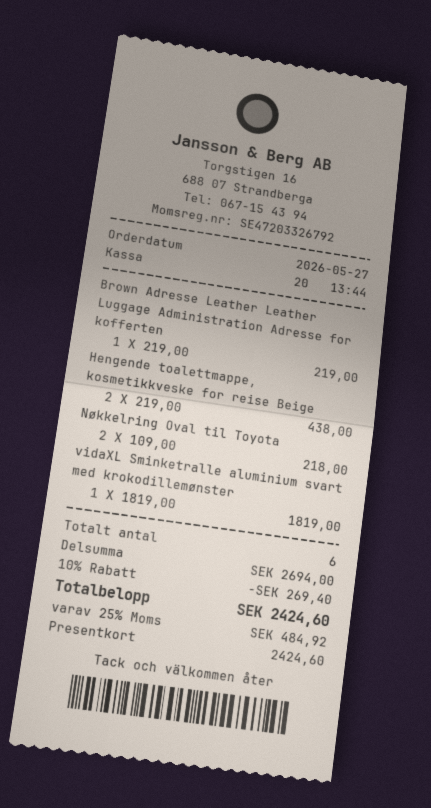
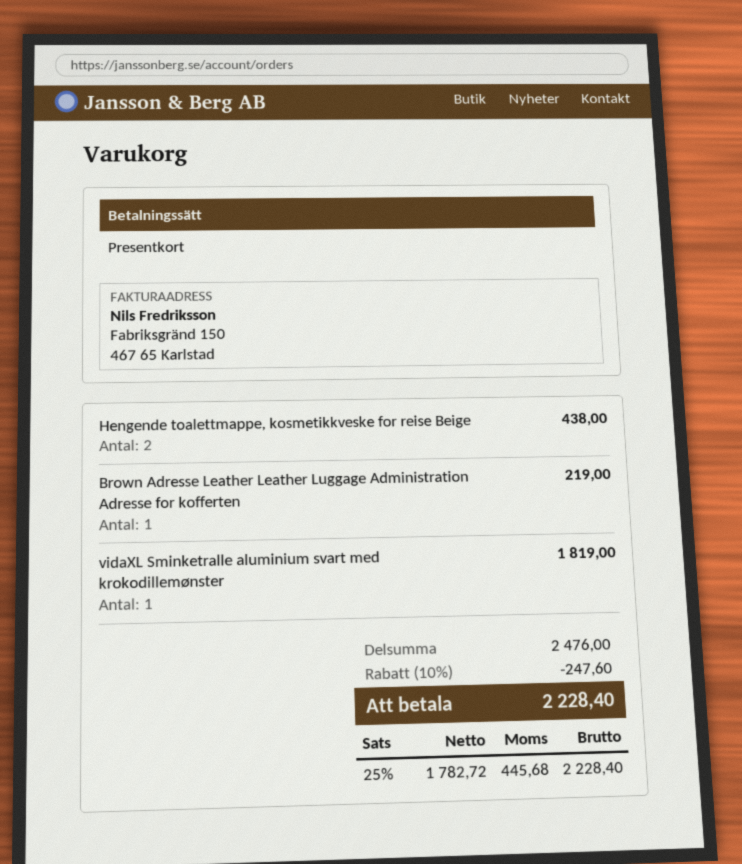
Nøkkelring Oval til Toyota: 2 for 218.00 -> none
subtotal: 2694.00 -> 2476.00
discount: 10% = 269.40 -> 10% = 247.60
tax: 25% = 484.92 -> 25% = 445.68
total: 2424.60 -> 2228.40

